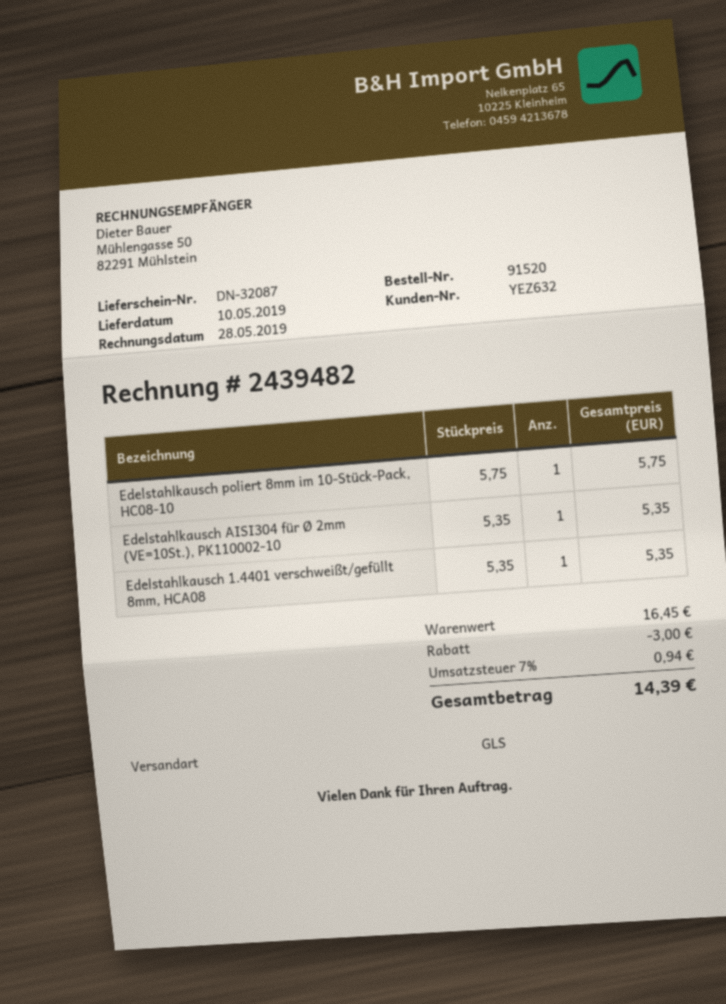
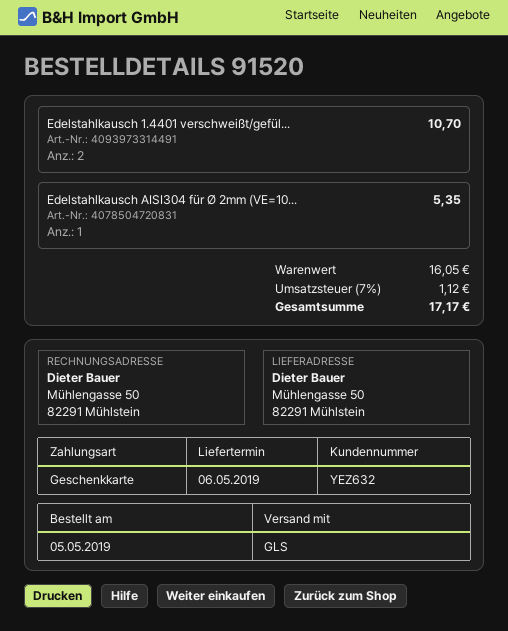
delivery date: 2019-05-10 -> 2019-05-06
Edelstahlkausch poliert 8mm im 10-Stück-Pack, HC08-10: 1 for 5.75 -> none
Edelstahlkausch 1.4401 verschweißt/gefüllt 8mm, HCA08: 1 for 5.35 -> 2 for 10.70
subtotal: 16.45 -> 16.05
discount: 3.00 -> none
tax: 7% = 0.94 -> 7% = 1.12
total: 14.39 -> 17.17

